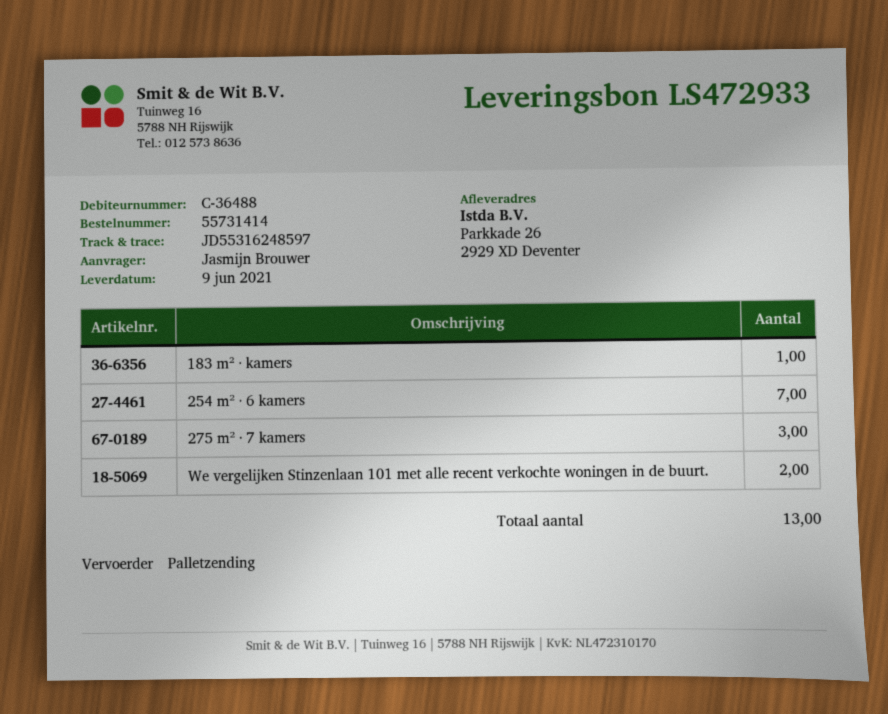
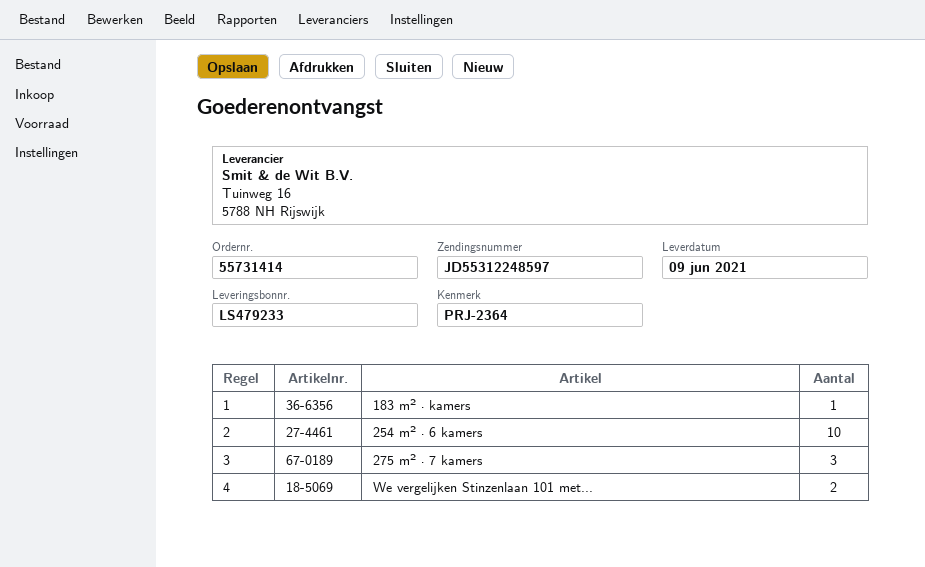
delivery note number: LS472933 -> LS479233
tracking number: JD55316248597 -> JD55312248597
254 m² · 6 kamers: 7 -> 10

